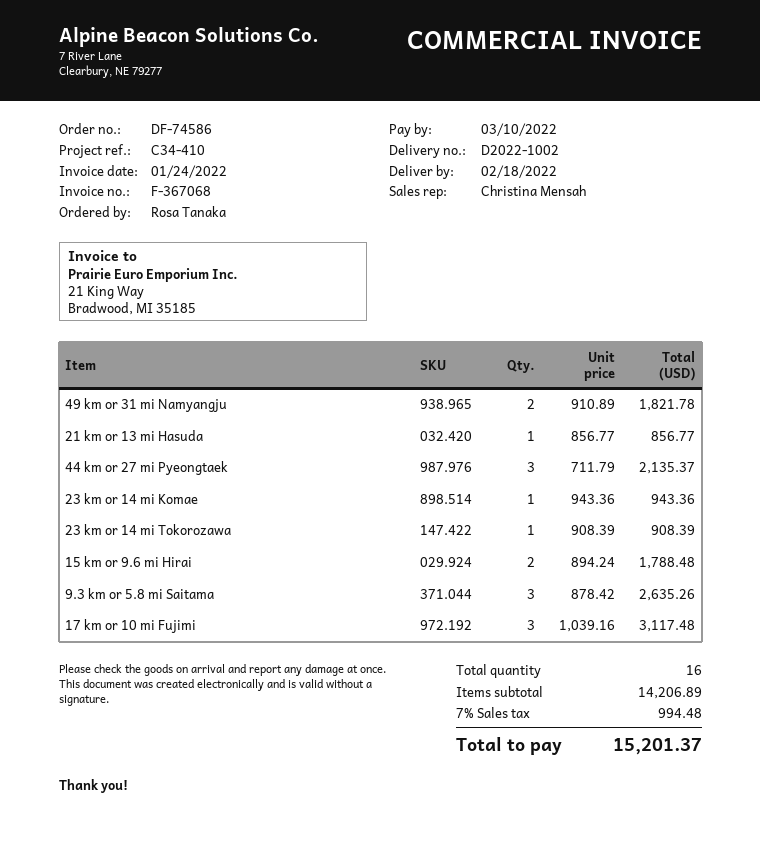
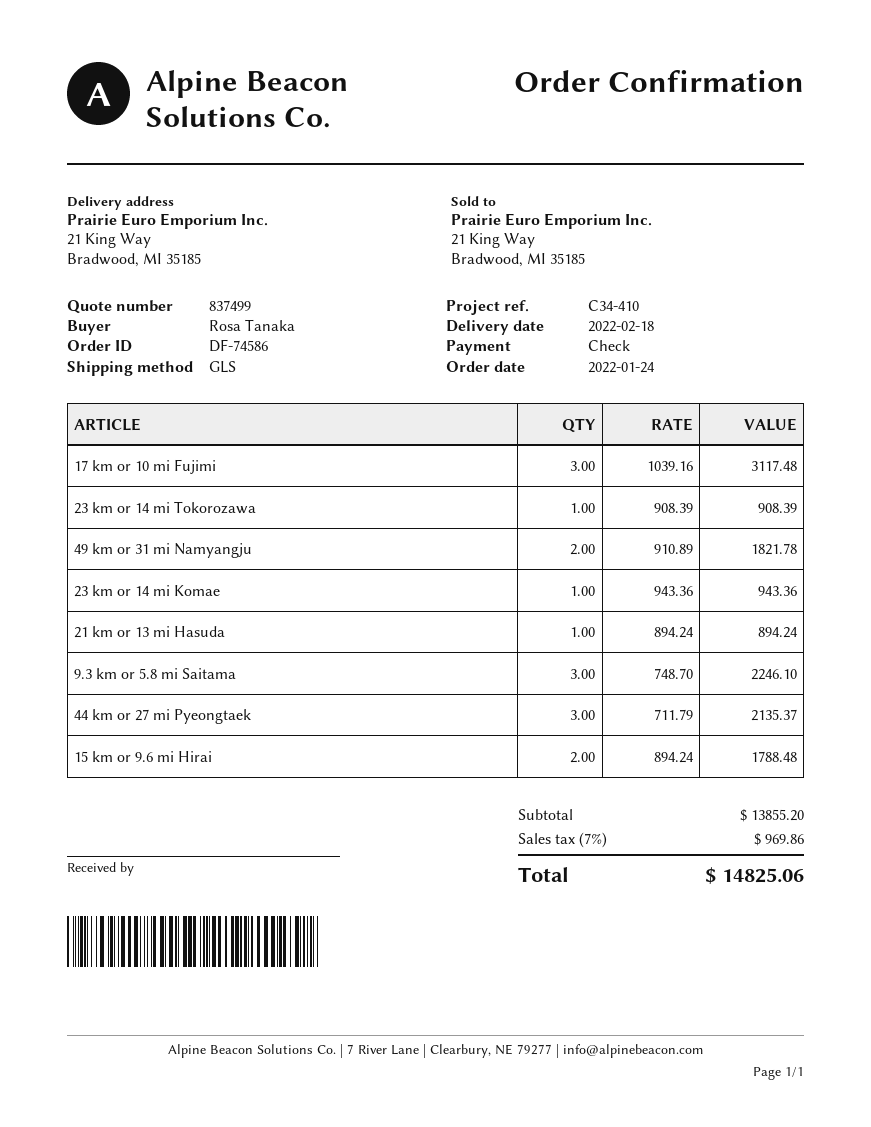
21 km or 13 mi Hasuda: 1 x 856.77 = 856.77 -> 1 x 894.24 = 894.24
9.3 km or 5.8 mi Saitama: 3 x 878.42 = 2635.26 -> 3 x 748.70 = 2246.10
subtotal: 14206.89 -> 13855.20
tax: 7% = 994.48 -> 7% = 969.86
total: 15201.37 -> 14825.06

